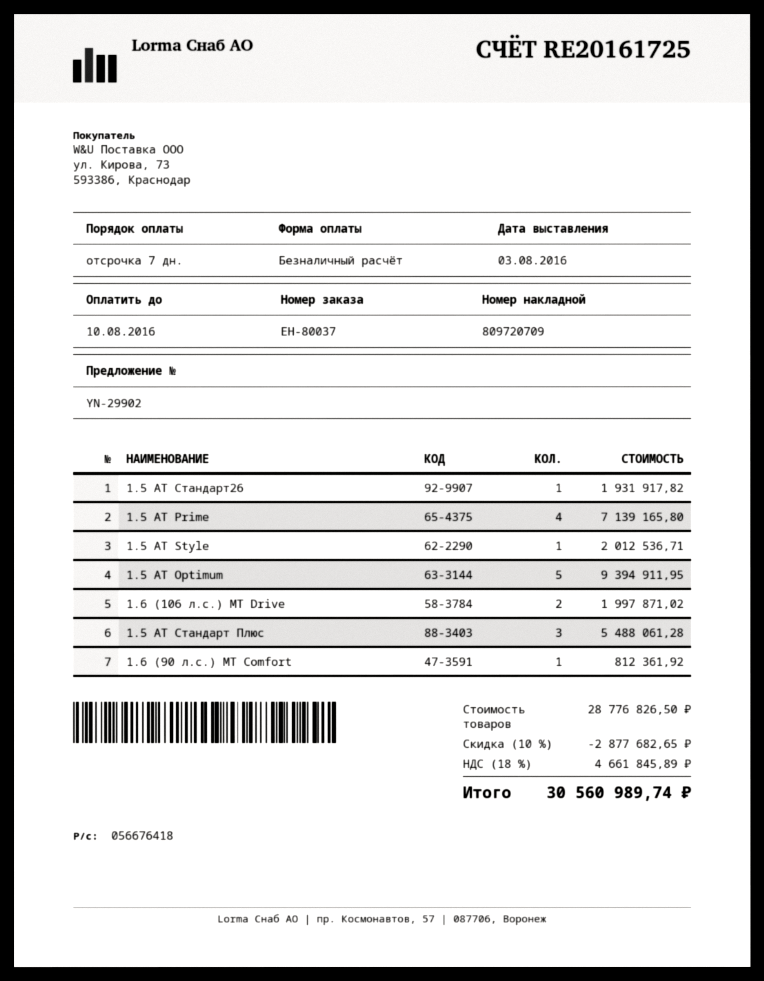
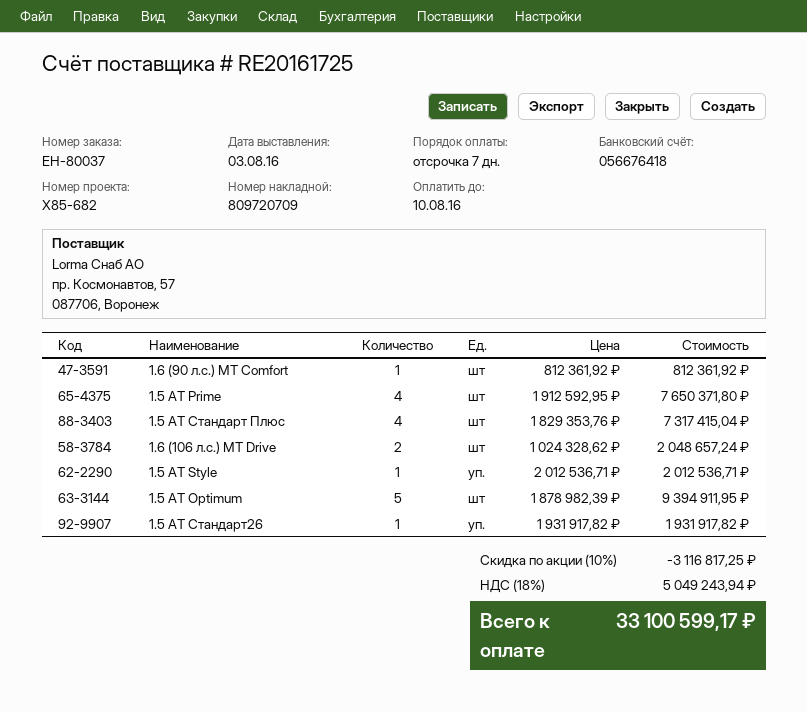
1.5 AT Prime: 4 for 7139165.80 -> 4 for 7650371.80
1.6 (106 л.с.) MT Drive: 2 for 1997871.02 -> 2 for 2048657.24
1.5 AT Стандарт Плюс: 3 for 5488061.28 -> 4 for 7317415.04
discount: 10% = 2877682.65 -> 10% = 3116817.25
tax: 18% = 4661845.89 -> 18% = 5049243.94
total: 30560989.74 -> 33100599.17

